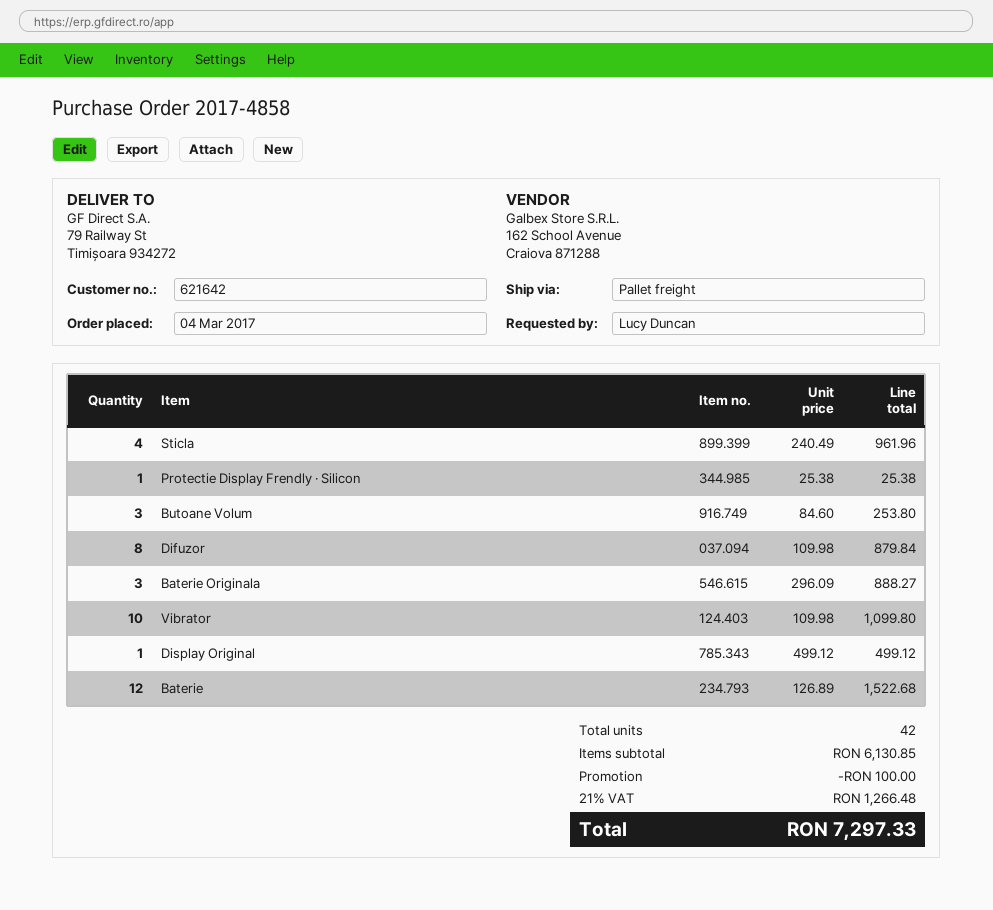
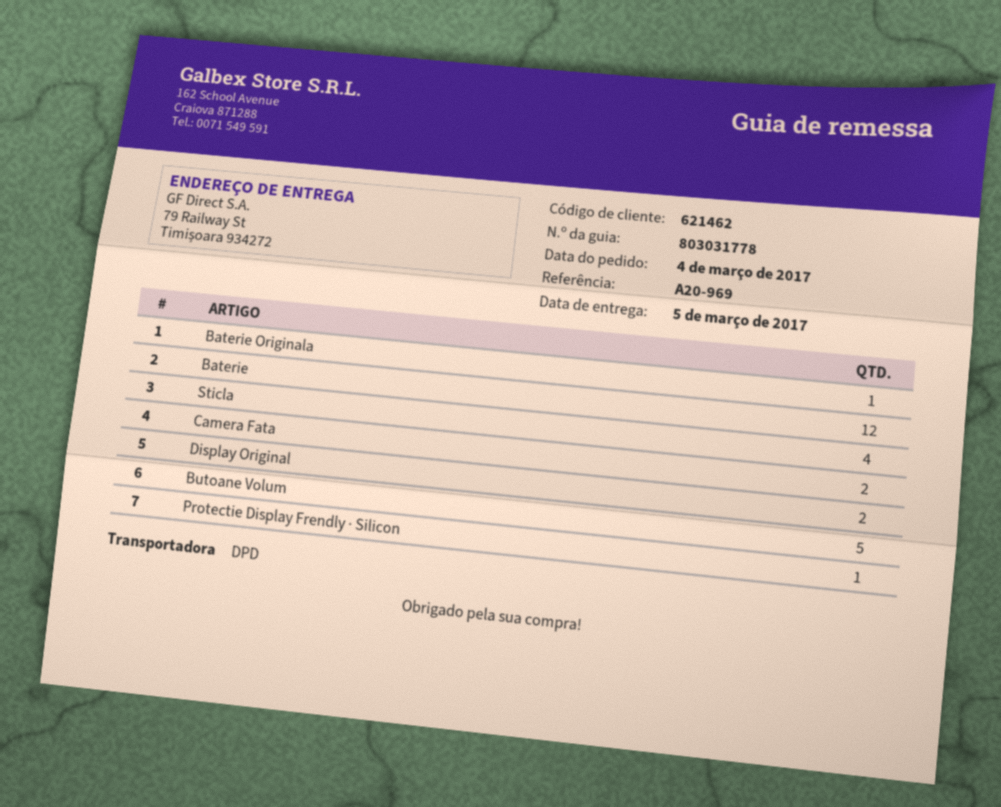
customer number: 621642 -> 621462
shipping method: pallet freight -> DPD
Butoane Volum: 3 -> 5
Difuzor: 8 -> none
Baterie Originala: 3 -> 1
Vibrator: 10 -> none
Display Original: 1 -> 2
Camera Fata: none -> 2

